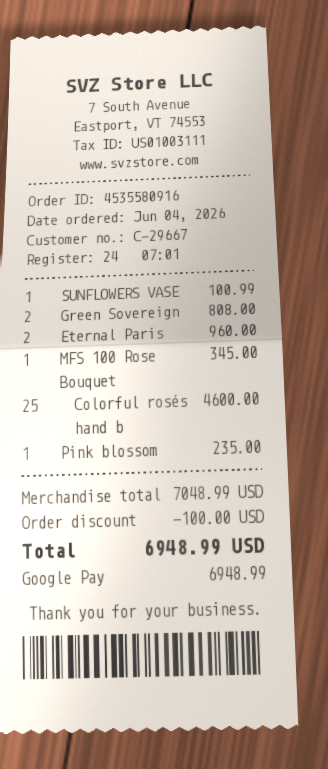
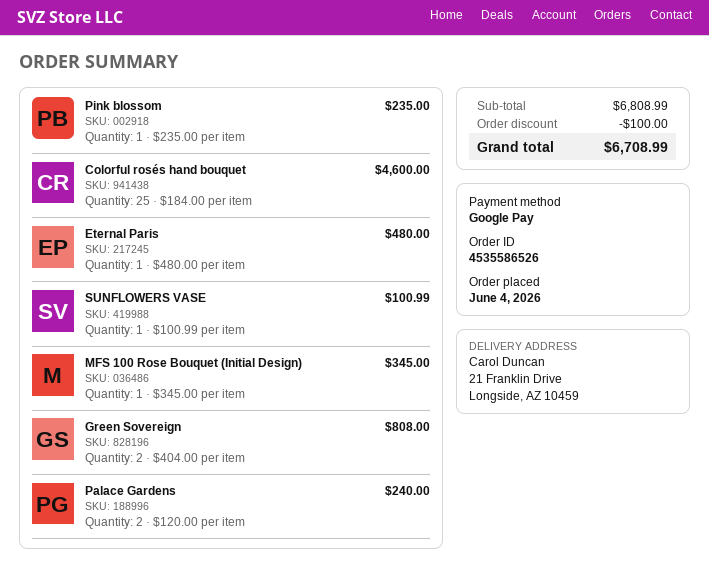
order number: 4535580916 -> 4535586526
Eternal Paris: 2 for 960.00 -> 1 for 480.00
Palace Gardens: none -> 2 for 240.00
subtotal: 7048.99 -> 6808.99
total: 6948.99 -> 6708.99

